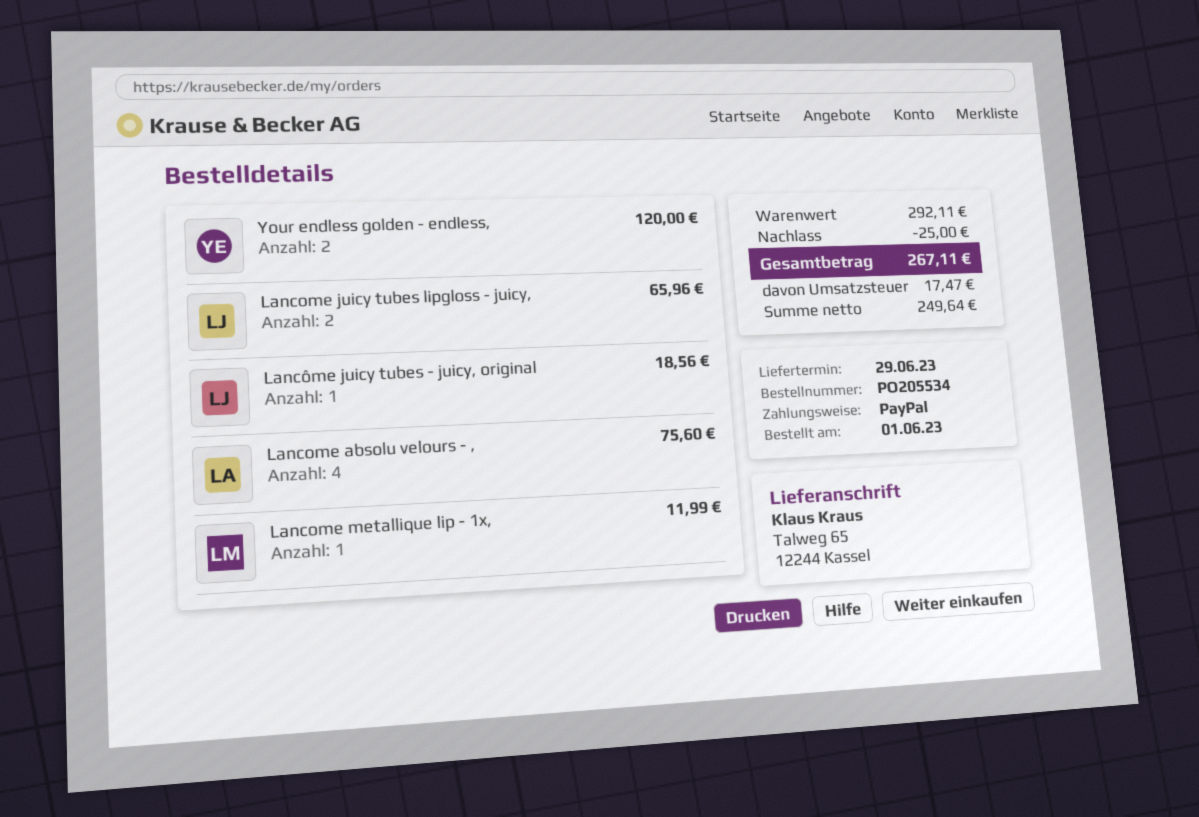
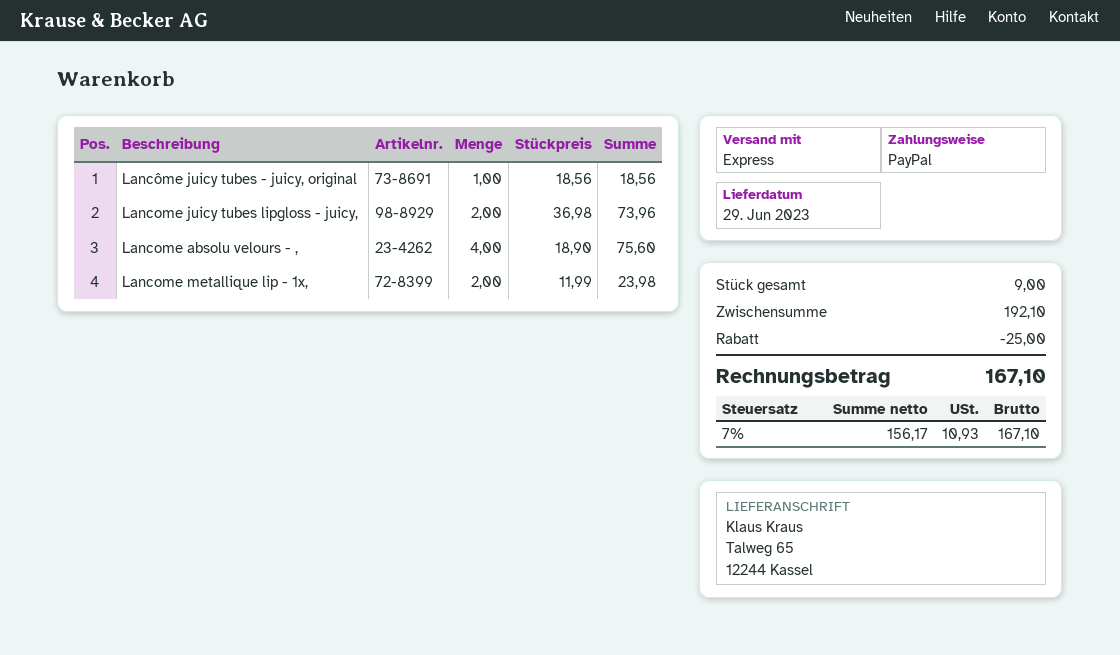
Your endless golden - endless,: 2 for 120.00 -> none
Lancome juicy tubes lipgloss - juicy,: 2 for 65.96 -> 2 for 73.96
Lancome metallique lip - 1x,: 1 for 11.99 -> 2 for 23.98
subtotal: 292.11 -> 192.10
net: 249.64 -> 156.17
tax: 17.47 -> 10.93
total: 267.11 -> 167.10

